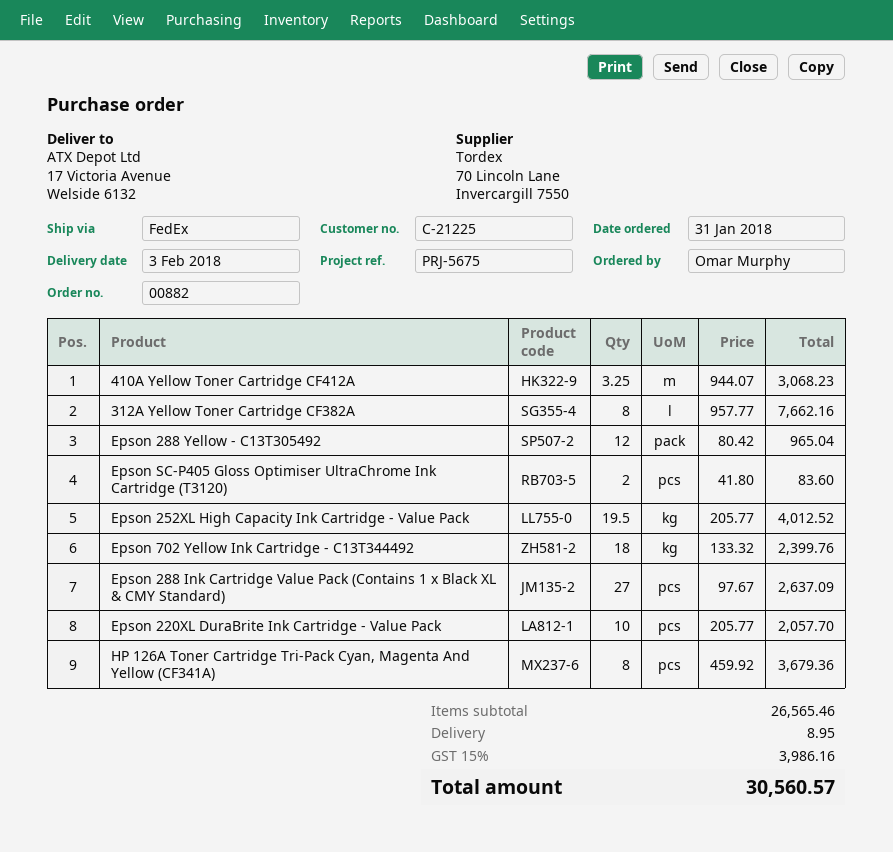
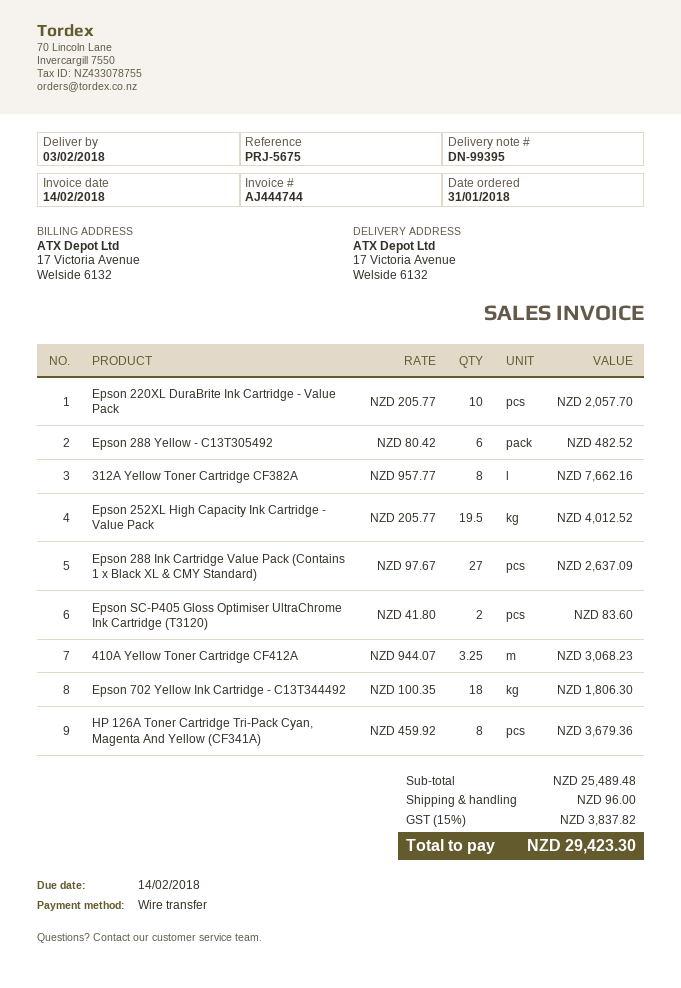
Epson 288 Yellow - C13T305492: 12 x 80.42 = 965.04 -> 6 x 80.42 = 482.52
Epson 702 Yellow Ink Cartridge - C13T344492: 18 x 133.32 = 2399.76 -> 18 x 100.35 = 1806.30
subtotal: 26565.46 -> 25489.48
shipping: 8.95 -> 96.00
tax: 15% = 3986.16 -> 15% = 3837.82
total: 30560.57 -> 29423.30

